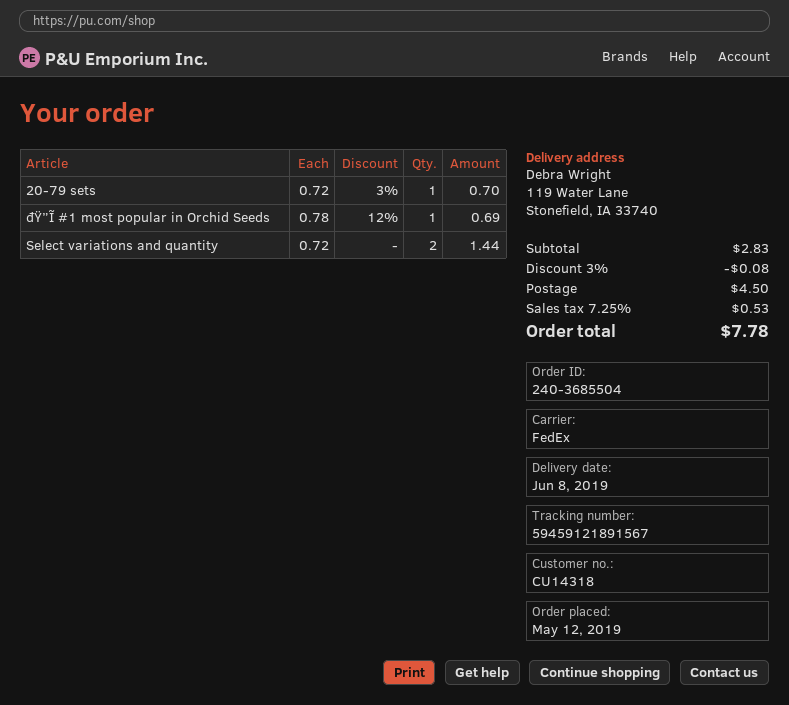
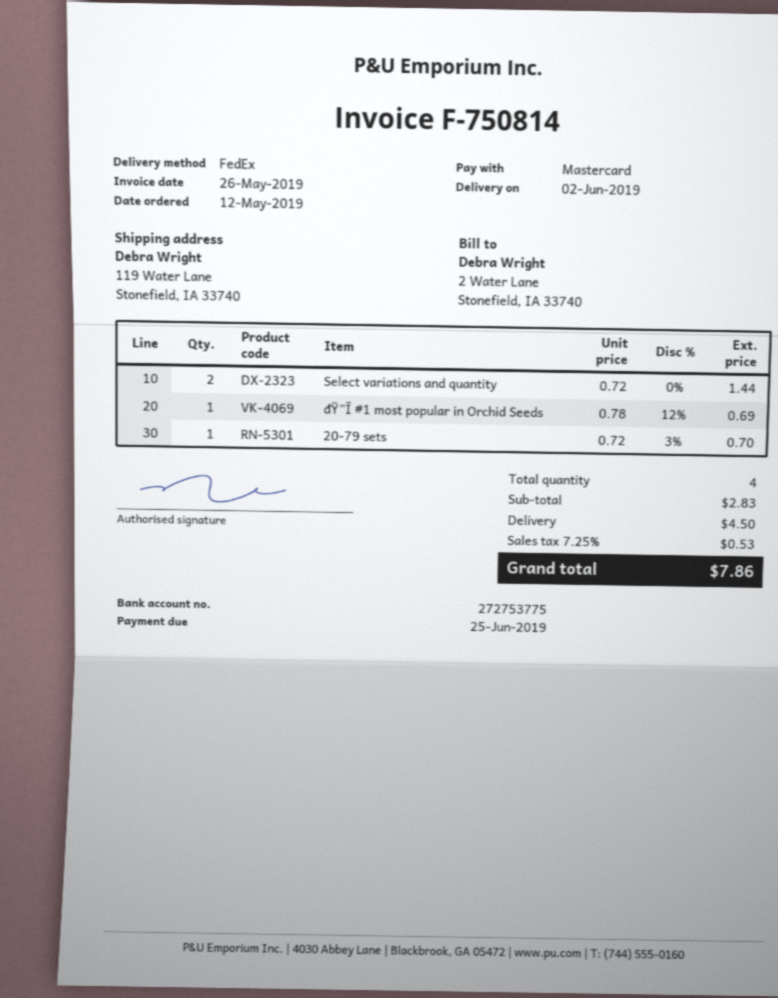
delivery date: 2019-06-08 -> 2019-06-02
discount: 3% = 0.08 -> none
total: 7.78 -> 7.86

